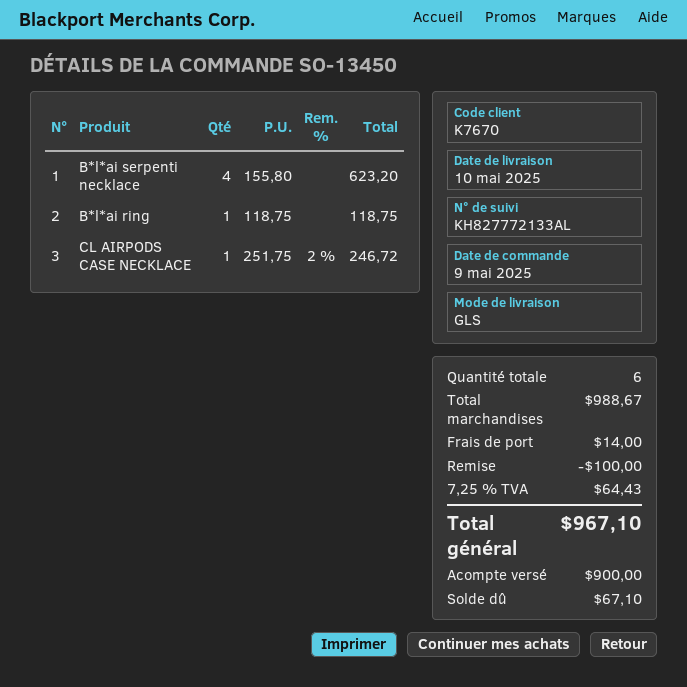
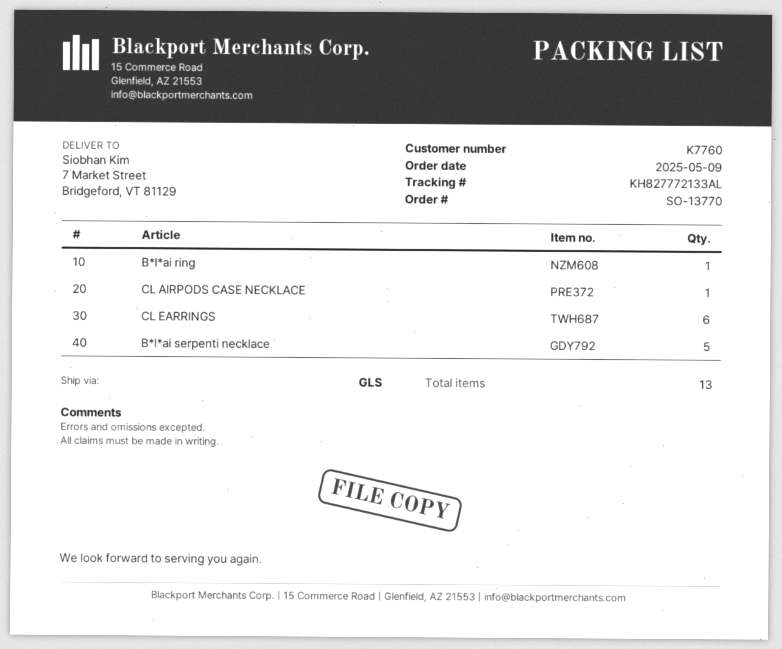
order number: SO-13450 -> SO-13770
customer number: K7670 -> K7760
B*l*ai serpenti necklace: 4 -> 5
CL EARRINGS: none -> 6
total quantity: 6 -> 13

